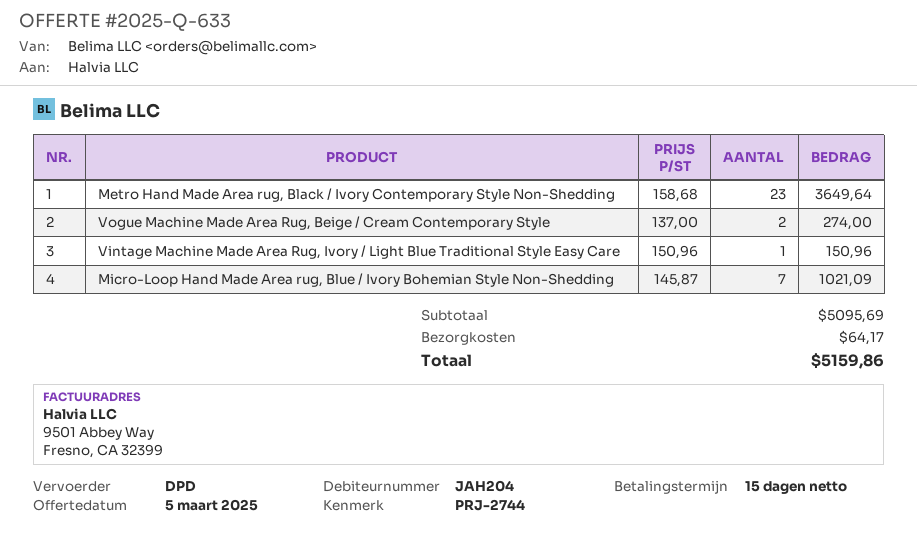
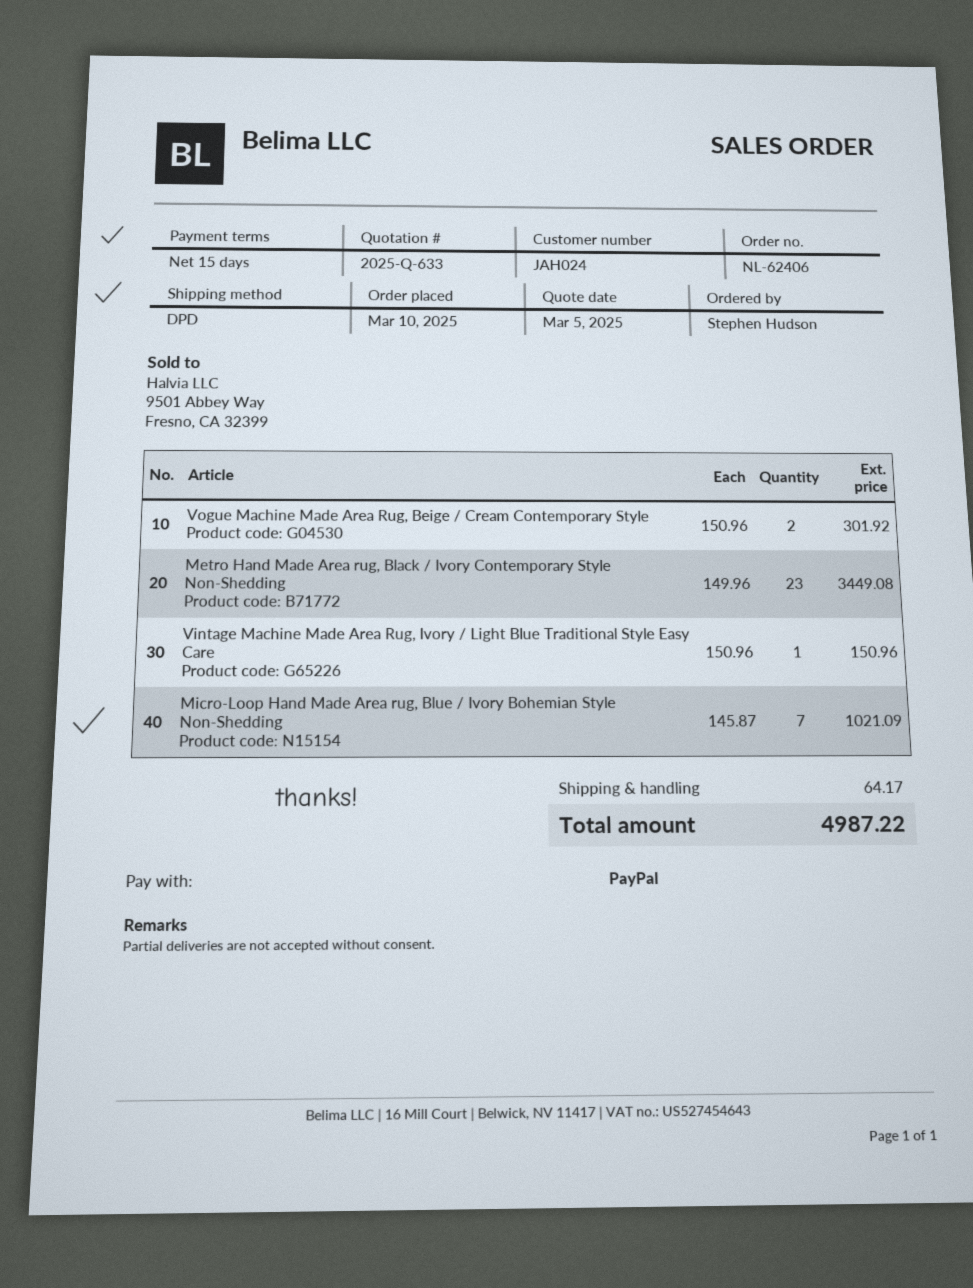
customer number: JAH204 -> JAH024
Metro Hand Made Area rug, Black / Ivory Contemporary Style Non-Shedding: 23 x 158.68 = 3649.64 -> 23 x 149.96 = 3449.08
Vogue Machine Made Area Rug, Beige / Cream Contemporary Style: 2 x 137.00 = 274.00 -> 2 x 150.96 = 301.92
total: 5159.86 -> 4987.22

